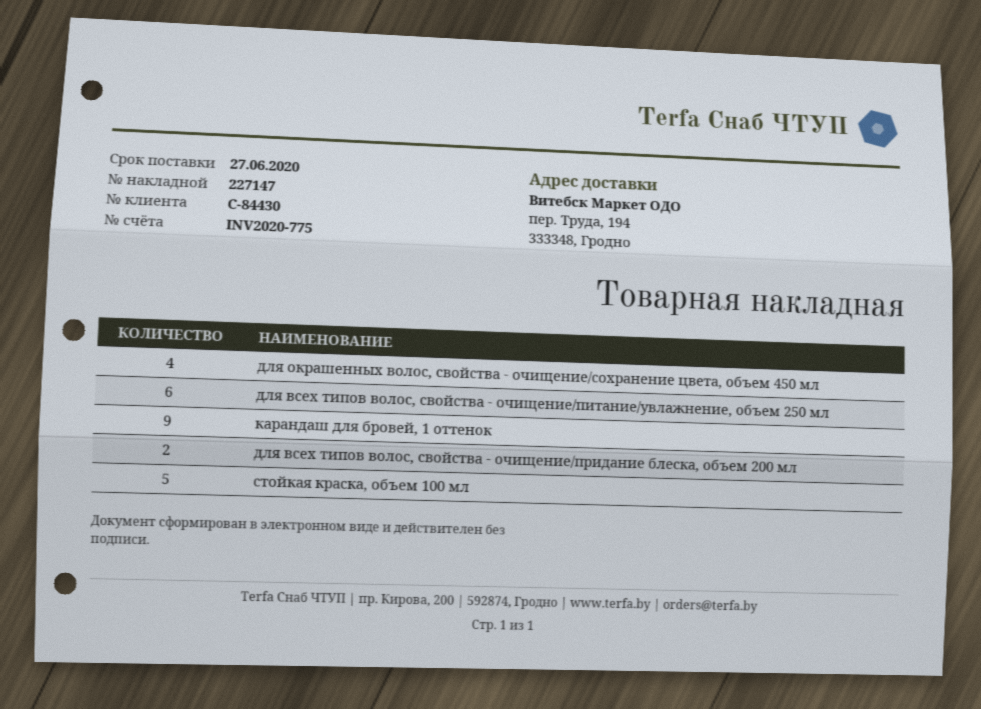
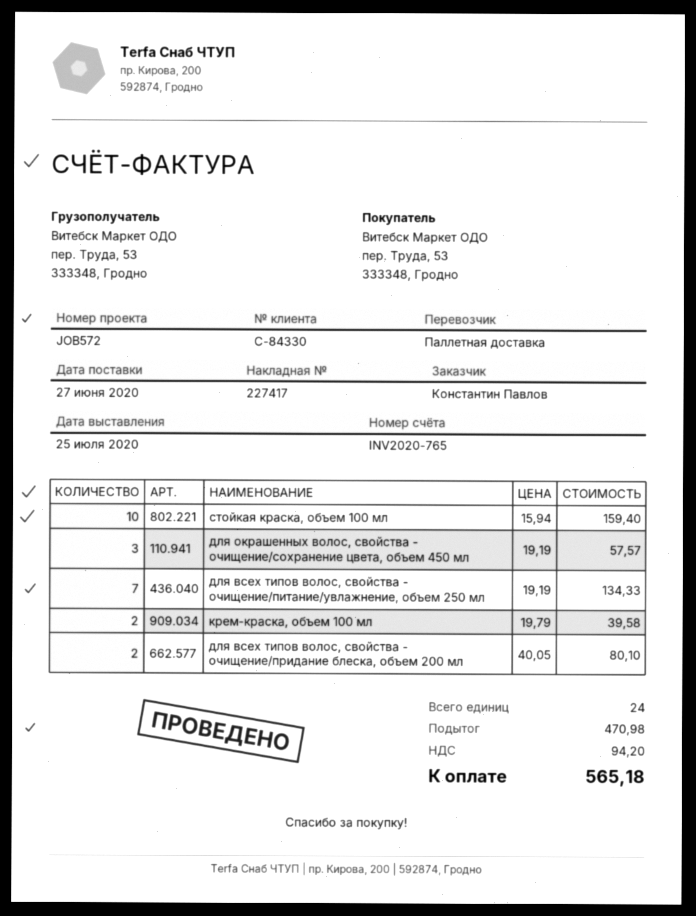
delivery note number: 227147 -> 227417
invoice number: INV2020-775 -> INV2020-765
customer number: C-84430 -> C-84330
ship to: пер. Труда, 194, 333348, Гродно -> пер. Труда, 53, 333348, Гродно
для окрашенных волос, свойства - очищение/сохранение цвета, объем 450 мл: 4 -> 3
для всех типов волос, свойства - очищение/питание/увлажнение, объем 250 мл: 6 -> 7
карандаш для бровей, 1 оттенок: 9 -> none
стойкая краска, объем 100 мл: 5 -> 10
крем-краска, объем 100 мл: none -> 2

